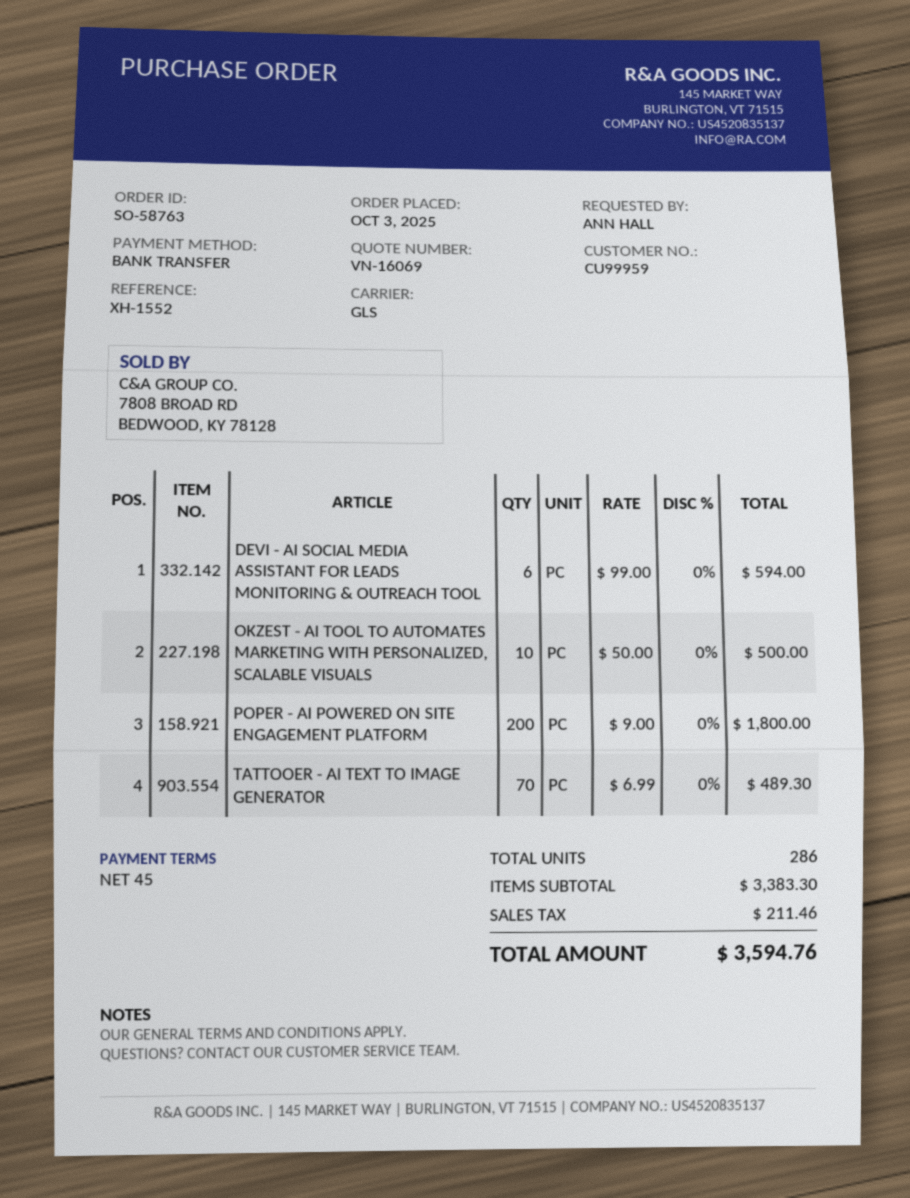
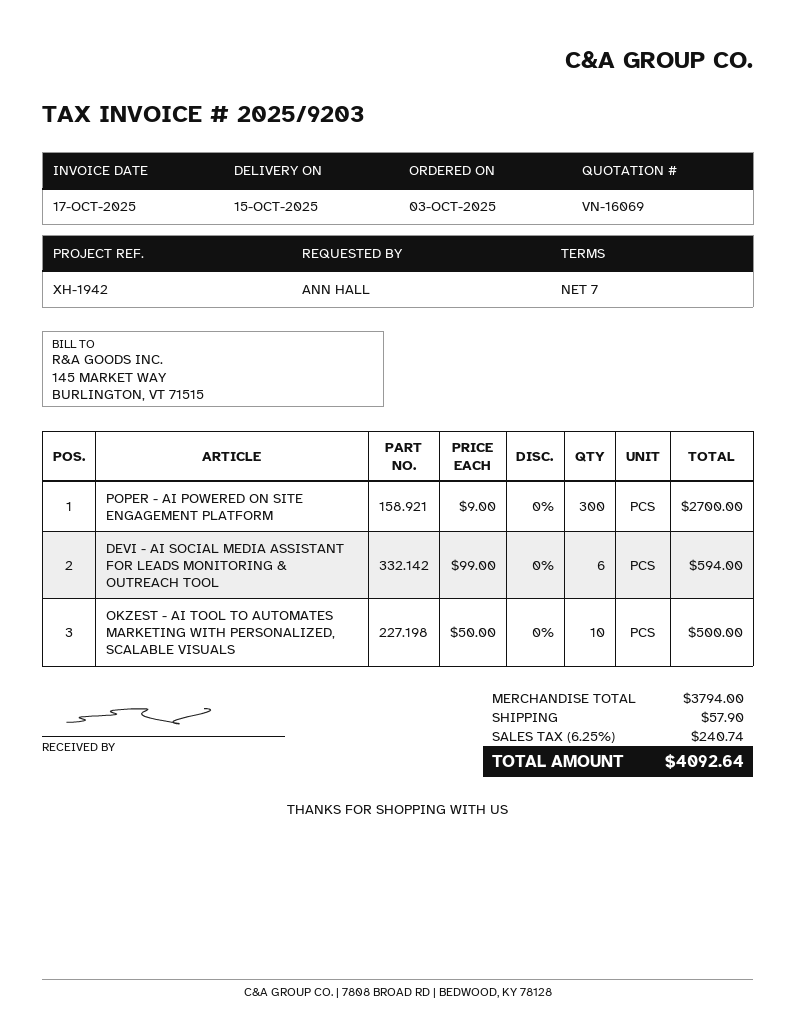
payment terms: 45 days -> 7 days
reference: XH-1552 -> XH-1942
POPER - AI POWERED ON SITE ENGAGEMENT PLATFORM: 200 x 9.00 = 1800.00 -> 300 x 9.00 = 2700.00
TATTOOER - AI TEXT TO IMAGE GENERATOR: 70 x 6.99 = 489.30 -> none
subtotal: 3383.30 -> 3794.00
shipping: none -> 57.90
tax: 211.46 -> 240.74
total: 3594.76 -> 4092.64

